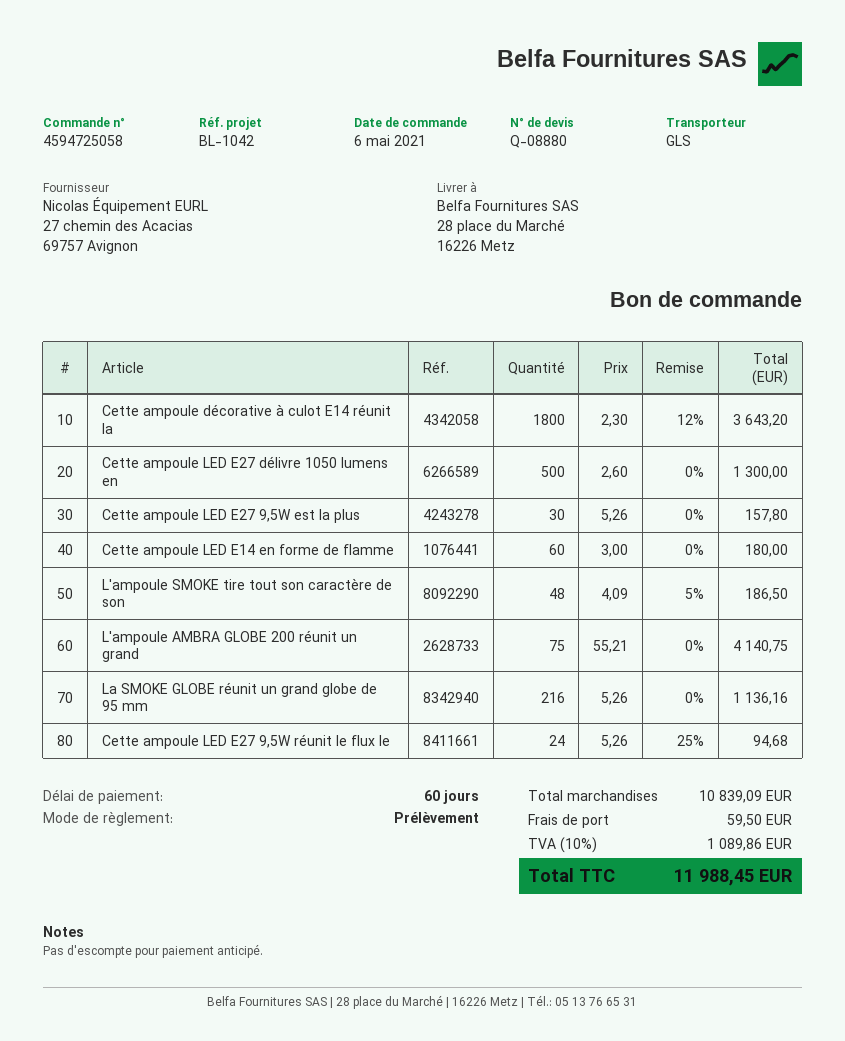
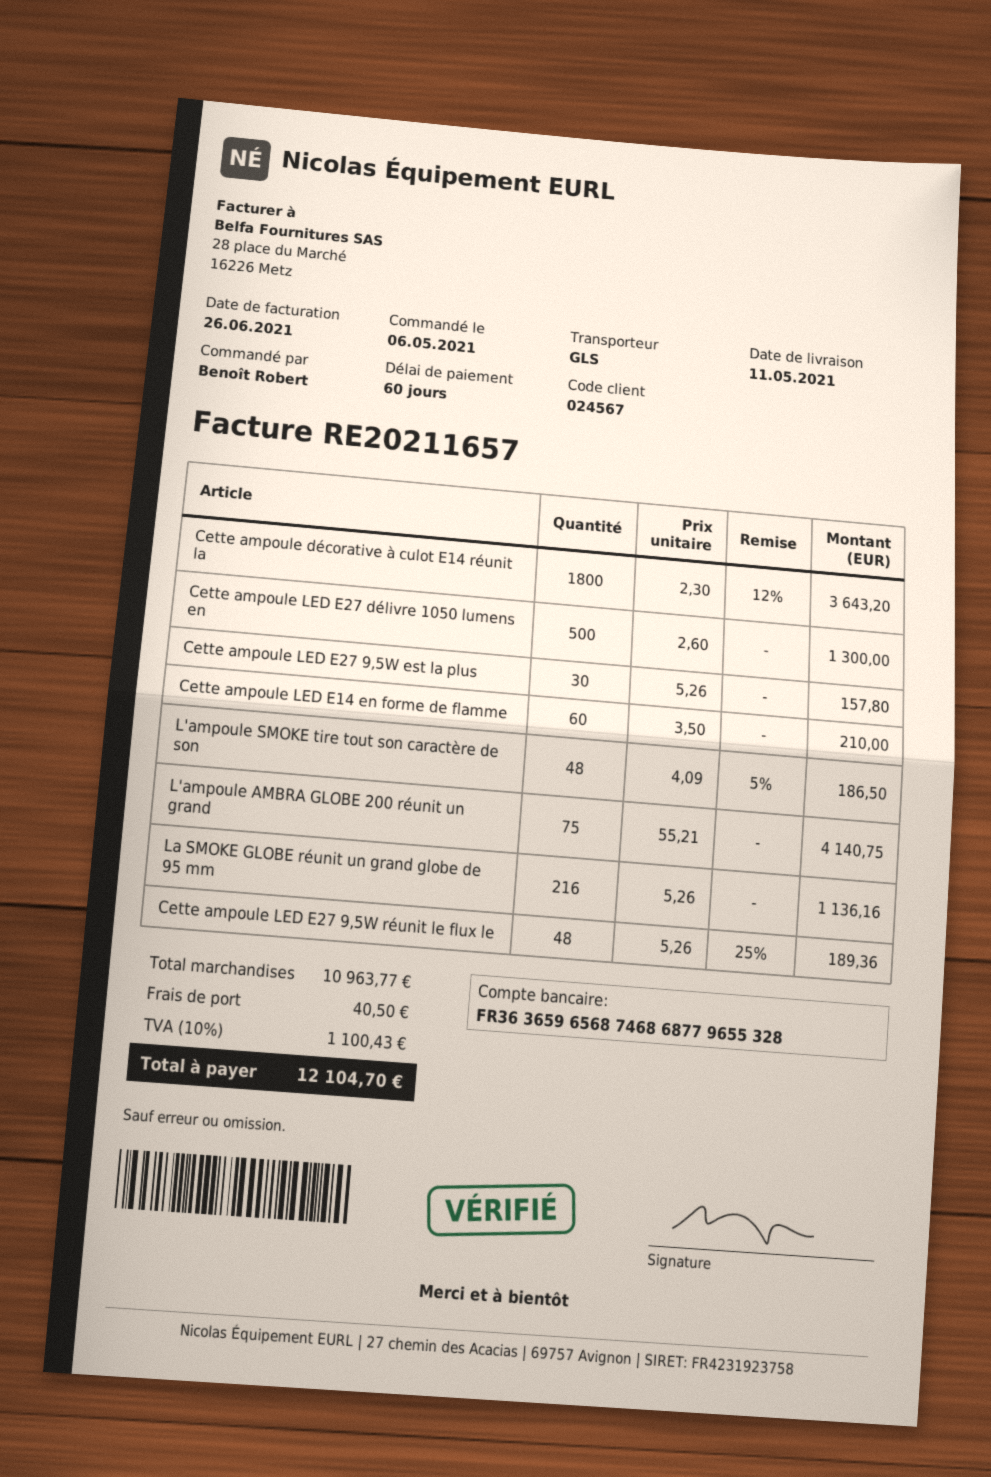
Cette ampoule LED E14 en forme de flamme: 60 x 3.00 = 180.00 -> 60 x 3.50 = 210.00
Cette ampoule LED E27 9,5W réunit le flux le: 24 x 5.26 - 25% = 94.68 -> 48 x 5.26 - 25% = 189.36
subtotal: 10839.09 -> 10963.77
shipping: 59.50 -> 40.50
tax: 10% = 1089.86 -> 10% = 1100.43
total: 11988.45 -> 12104.70

